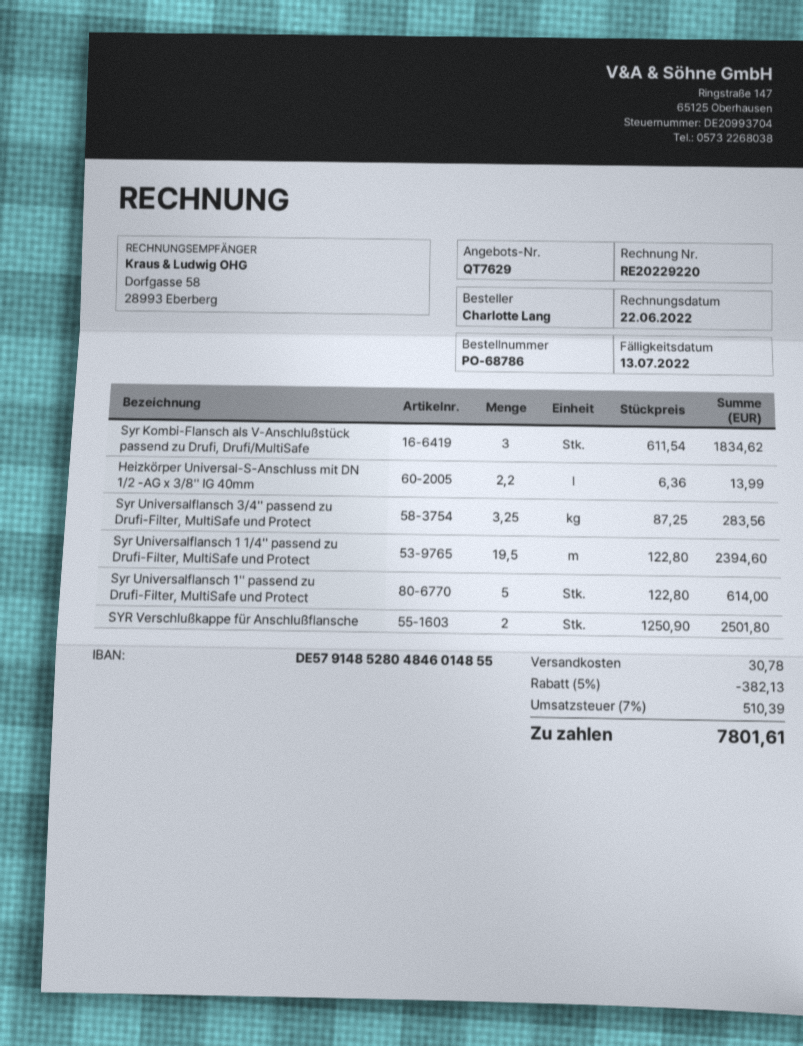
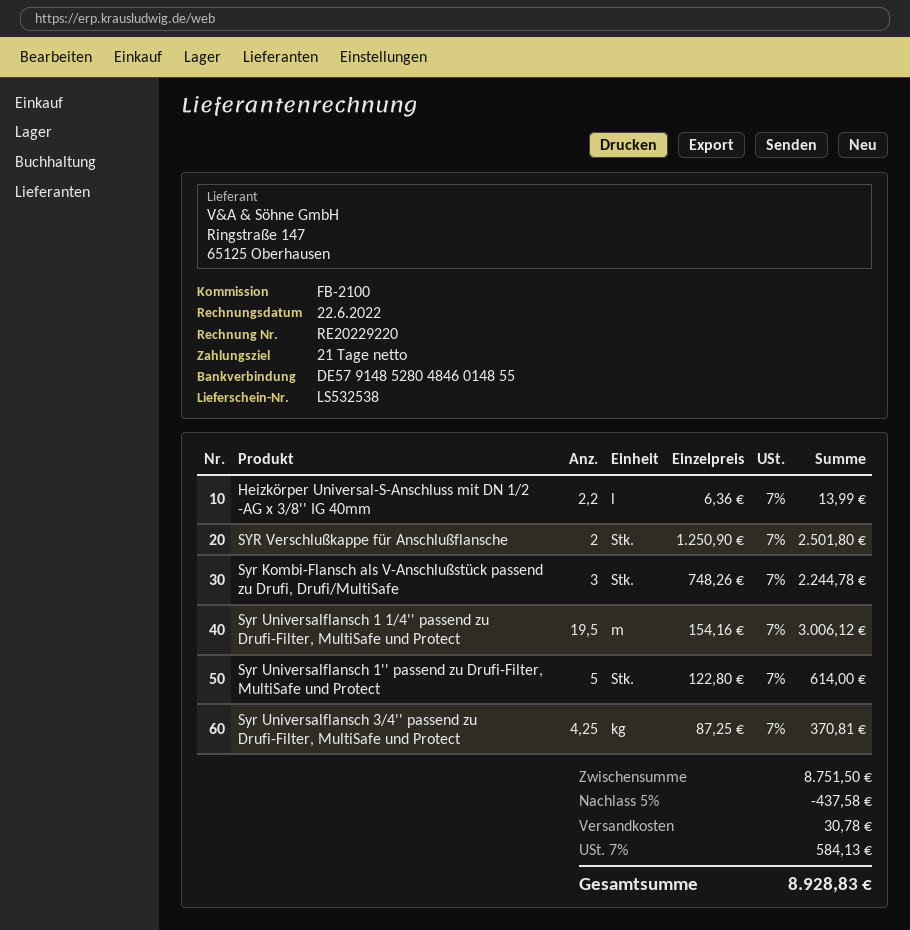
Syr Kombi-Flansch als V-Anschlußstück passend zu Drufi, Drufi/MultiSafe: 3 x 611.54 = 1834.62 -> 3 x 748.26 = 2244.78
Syr Universalflansch 3/4'' passend zu Drufi-Filter, MultiSafe und Protect: 3.25 x 87.25 = 283.56 -> 4.25 x 87.25 = 370.81
Syr Universalflansch 1 1/4'' passend zu Drufi-Filter, MultiSafe und Protect: 19.5 x 122.80 = 2394.60 -> 19.5 x 154.16 = 3006.12
discount: 5% = 382.13 -> 5% = 437.58
tax: 7% = 510.39 -> 7% = 584.13
total: 7801.61 -> 8928.83

